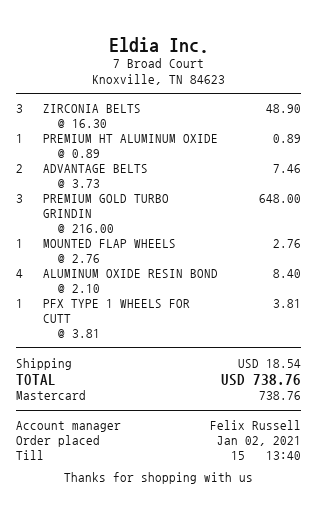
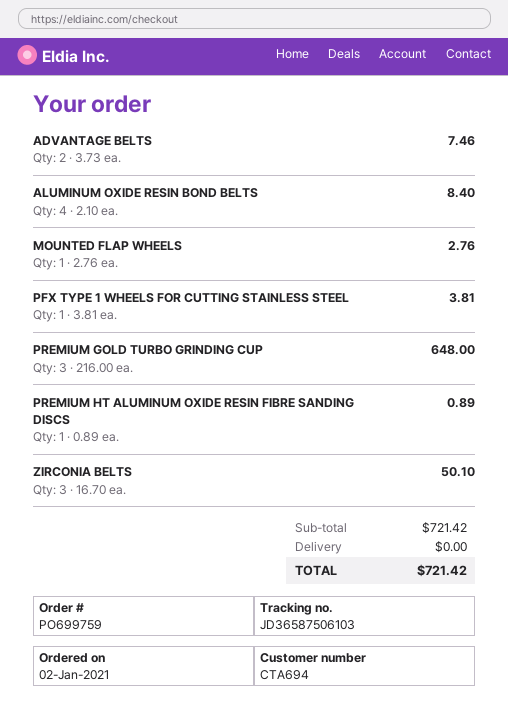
ZIRCONIA BELTS: 3 x 16.30 = 48.90 -> 3 x 16.70 = 50.10
shipping: 18.54 -> 0.00
total: 738.76 -> 721.42

